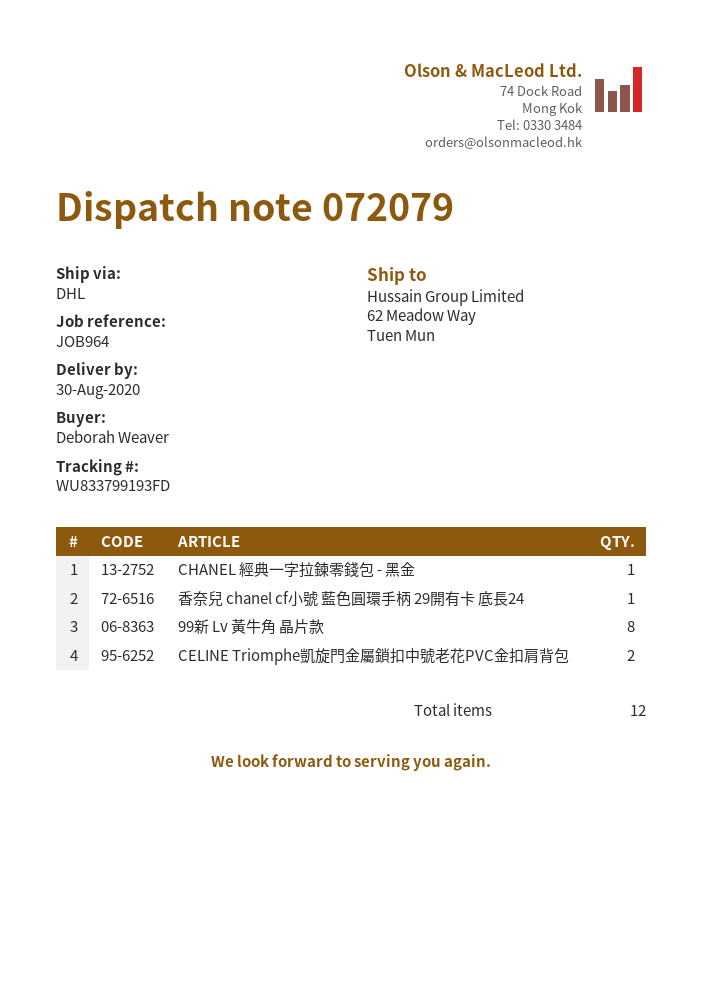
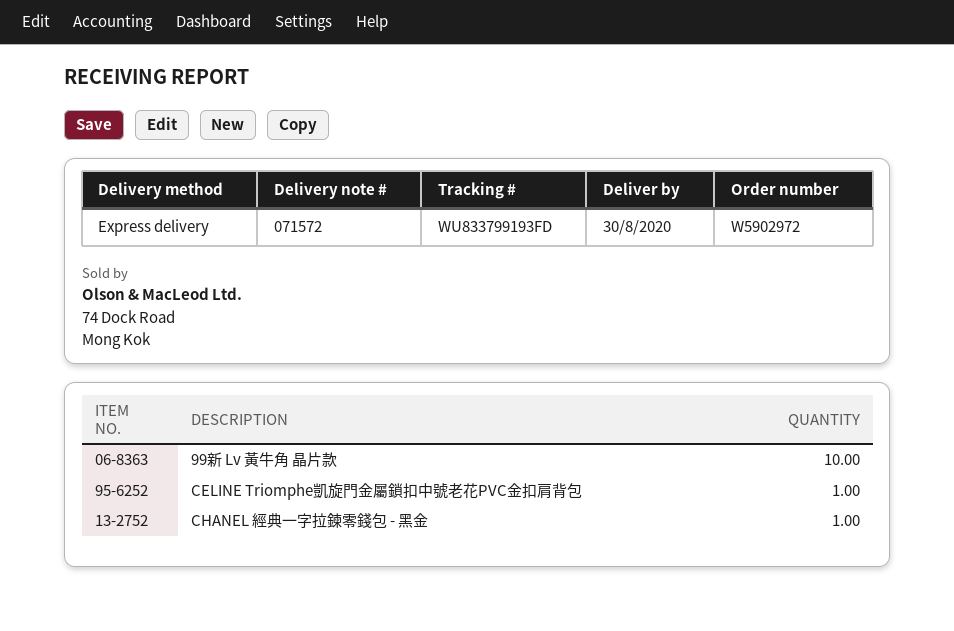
delivery note number: 072079 -> 071572
shipping method: DHL -> express
香奈兒 chanel cf小號 藍色圓環手柄 29開有卡 底長24: 1 -> none
99新 Lv 黃牛角 晶片款: 8 -> 10
CELINE Triomphe凱旋門金屬鎖扣中號老花PVC金扣肩背包: 2 -> 1

